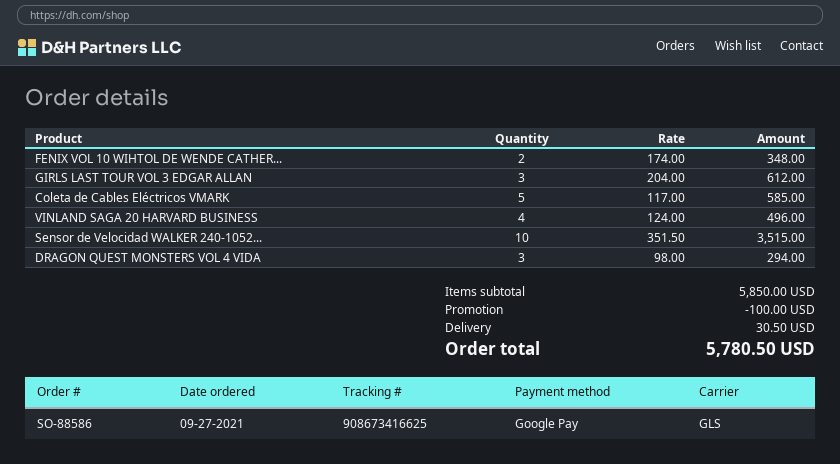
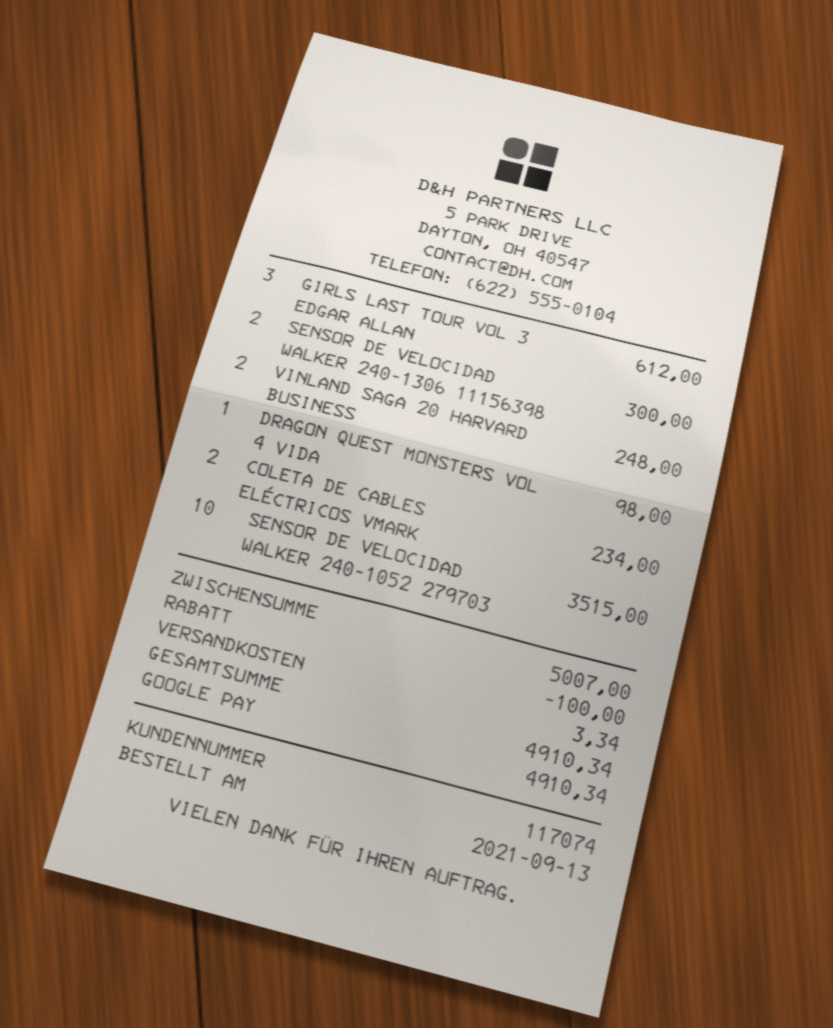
order date: 2021-09-27 -> 2021-09-13
FENIX VOL 10 WIHTOL DE WENDE CATHER...: 2 for 348.00 -> none
Coleta de Cables Eléctricos VMARK: 5 for 585.00 -> 2 for 234.00
VINLAND SAGA 20 HARVARD BUSINESS: 4 for 496.00 -> 2 for 248.00
DRAGON QUEST MONSTERS VOL 4 VIDA: 3 for 294.00 -> 1 for 98.00
SENSOR DE VELOCIDAD WALKER 240-1306 11156398: none -> 2 for 300.00
subtotal: 5850.00 -> 5007.00
shipping: 30.50 -> 3.34
total: 5780.50 -> 4910.34

